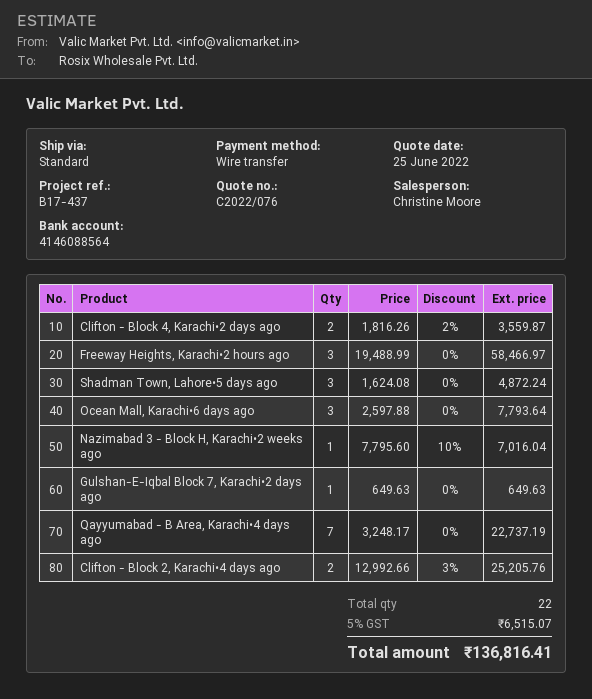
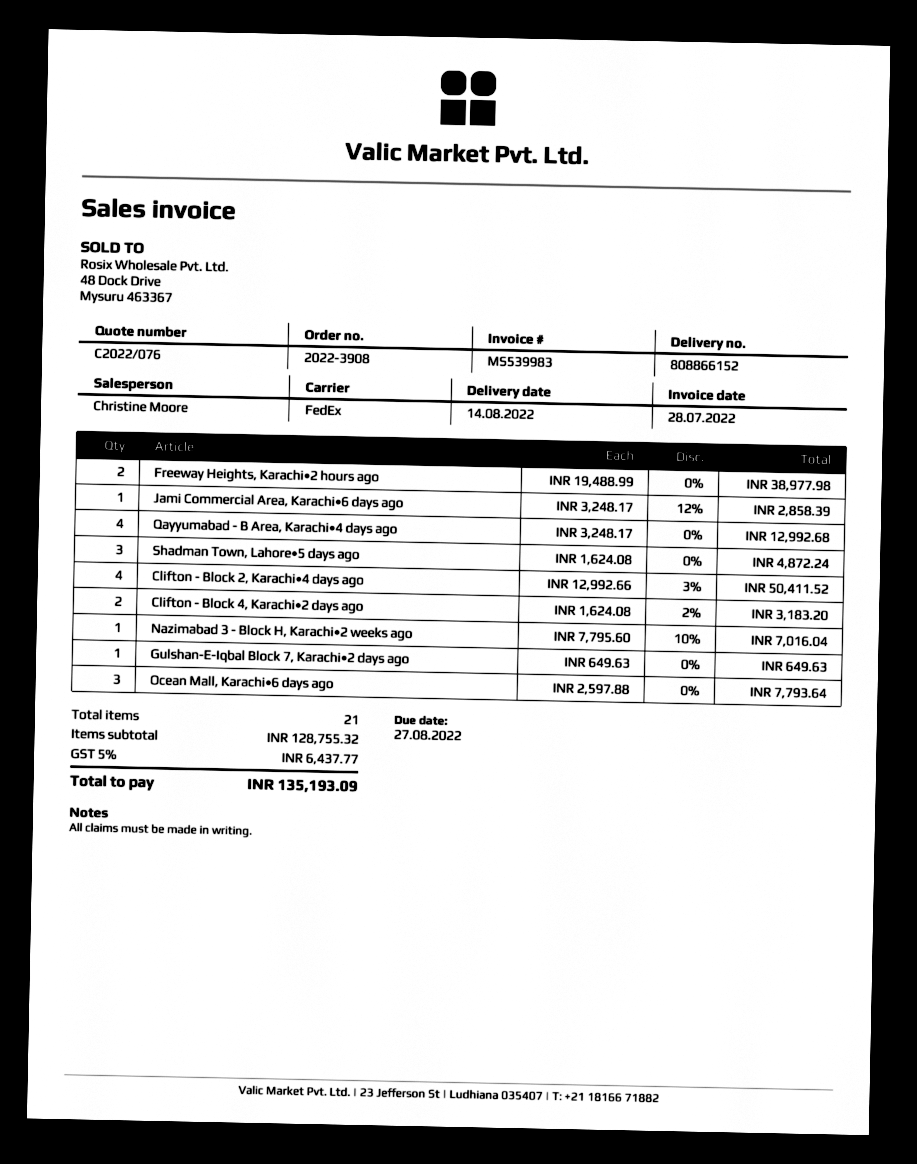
shipping method: standard -> FedEx
Clifton - Block 4, Karachi•2 days ago: 2 x 1816.26 - 2% = 3559.87 -> 2 x 1624.08 - 2% = 3183.20
Freeway Heights, Karachi•2 hours ago: 3 x 19488.99 = 58466.97 -> 2 x 19488.99 = 38977.98
Qayyumabad - B Area, Karachi•4 days ago: 7 x 3248.17 = 22737.19 -> 4 x 3248.17 = 12992.68
Clifton - Block 2, Karachi•4 days ago: 2 x 12992.66 - 3% = 25205.76 -> 4 x 12992.66 - 3% = 50411.52
Jami Commercial Area, Karachi•6 days ago: none -> 1 x 3248.17 - 12% = 2858.39
total quantity: 22 -> 21
tax: 5% = 6515.07 -> 5% = 6437.77
total: 136816.41 -> 135193.09

